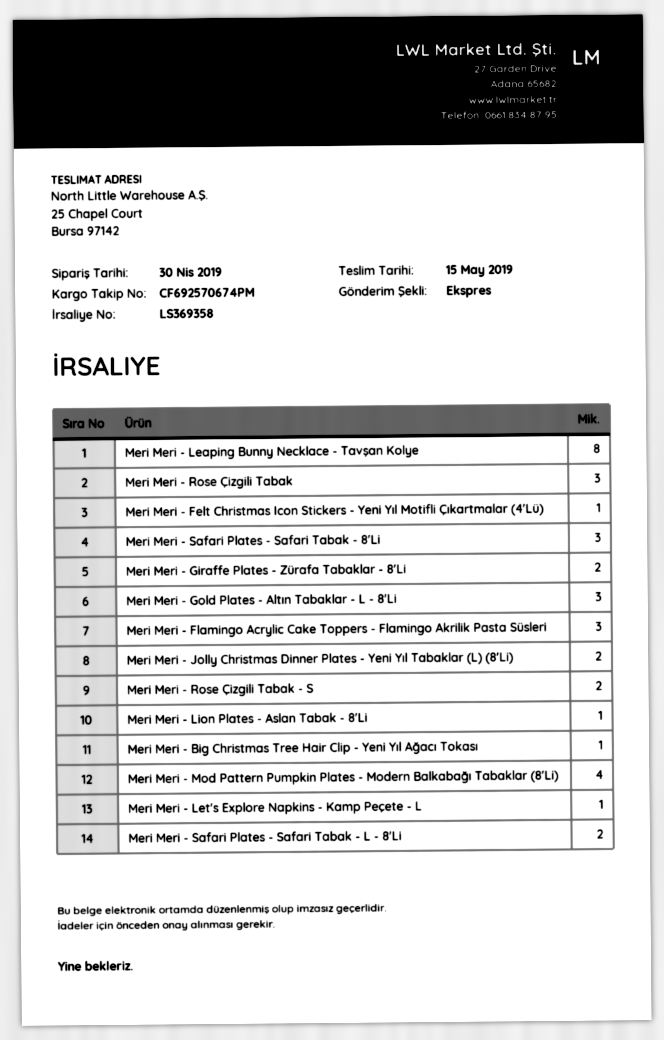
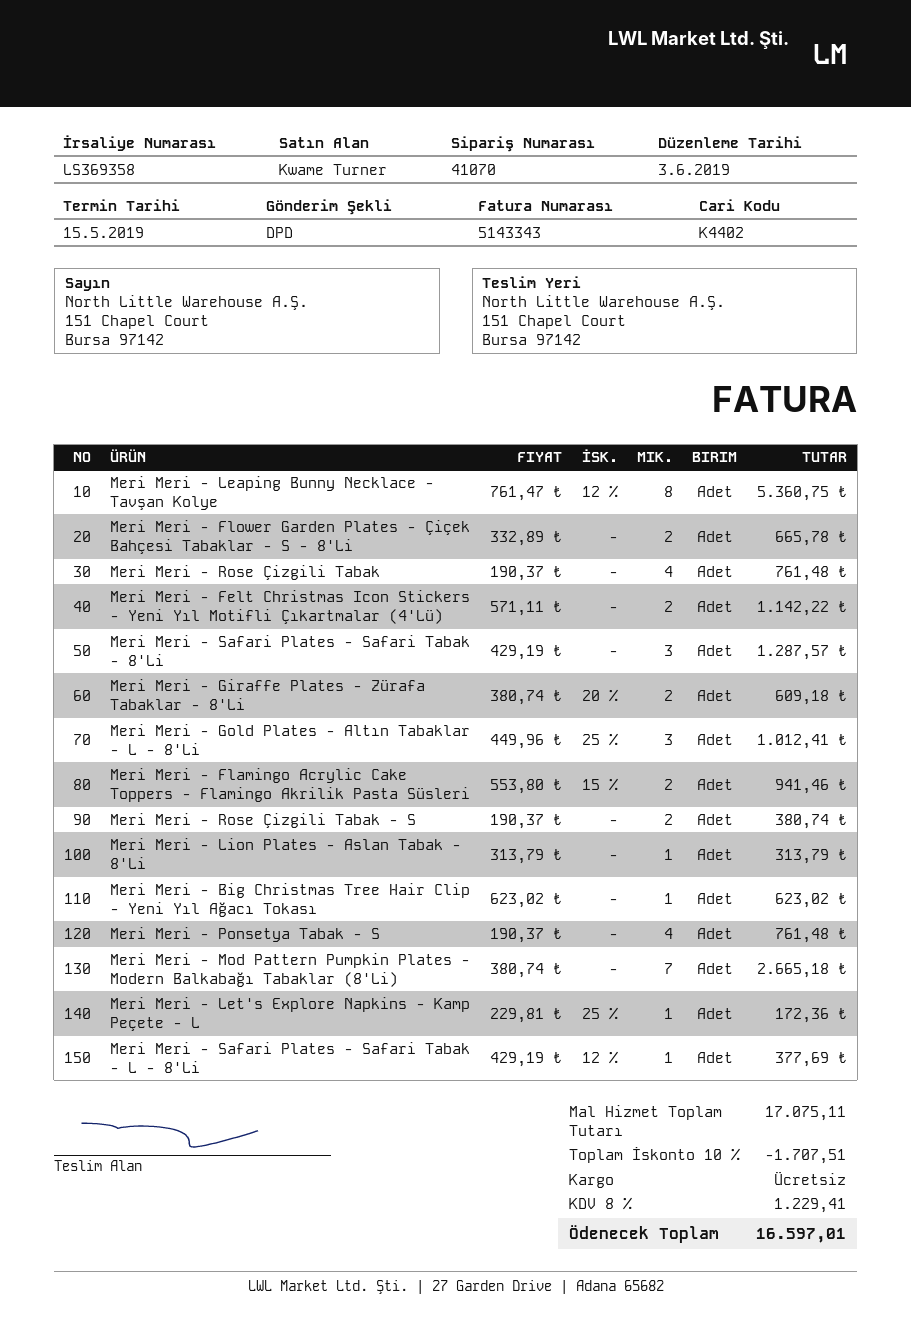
shipping method: express -> DPD
ship to: 25 Chapel Court, Bursa 97142 -> 151 Chapel Court, Bursa 97142
Meri Meri - Rose Çizgili Tabak: 3 -> 4
Meri Meri - Felt Christmas Icon Stickers - Yeni Yıl Motifli Çıkartmalar (4'Lü): 1 -> 2
Meri Meri - Flamingo Acrylic Cake Toppers - Flamingo Akrilik Pasta Süsleri: 3 -> 2
Meri Meri - Jolly Christmas Dinner Plates - Yeni Yıl Tabaklar (L) (8'Li): 2 -> none
Meri Meri - Mod Pattern Pumpkin Plates - Modern Balkabağı Tabaklar (8'Li): 4 -> 7
Meri Meri - Safari Plates - Safari Tabak - L - 8'Li: 2 -> 1
Meri Meri - Flower Garden Plates - Çiçek Bahçesi Tabaklar - S - 8'Li: none -> 2
Meri Meri - Ponsetya Tabak - S: none -> 4

